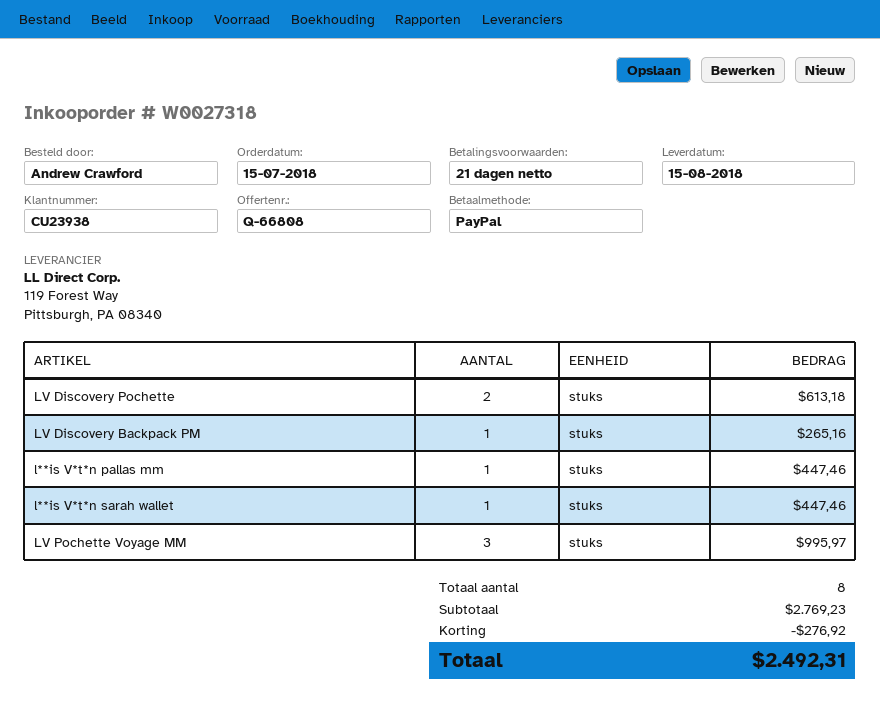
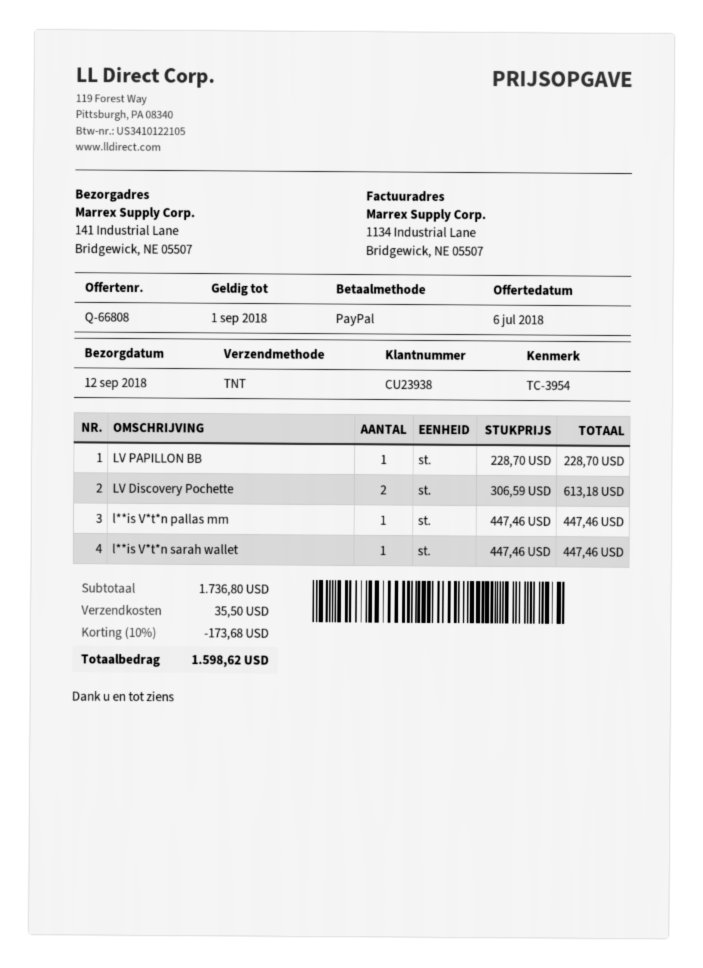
delivery date: 2018-08-15 -> 2018-09-12
LV Discovery Backpack PM: 1 for 265.16 -> none
LV Pochette Voyage MM: 3 for 995.97 -> none
LV PAPILLON BB: none -> 1 for 228.70
subtotal: 2769.23 -> 1736.80
discount: 276.92 -> 173.68
shipping: none -> 35.50
total: 2492.31 -> 1598.62

